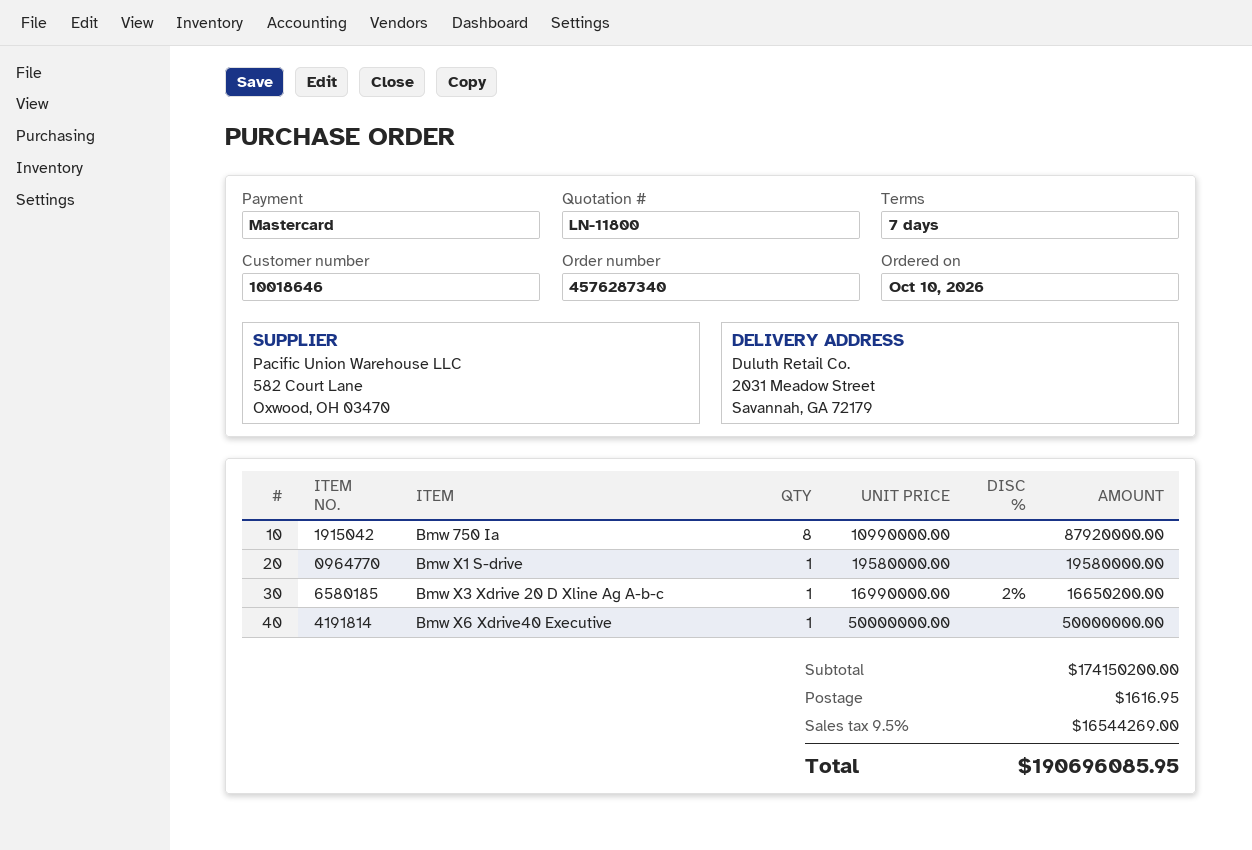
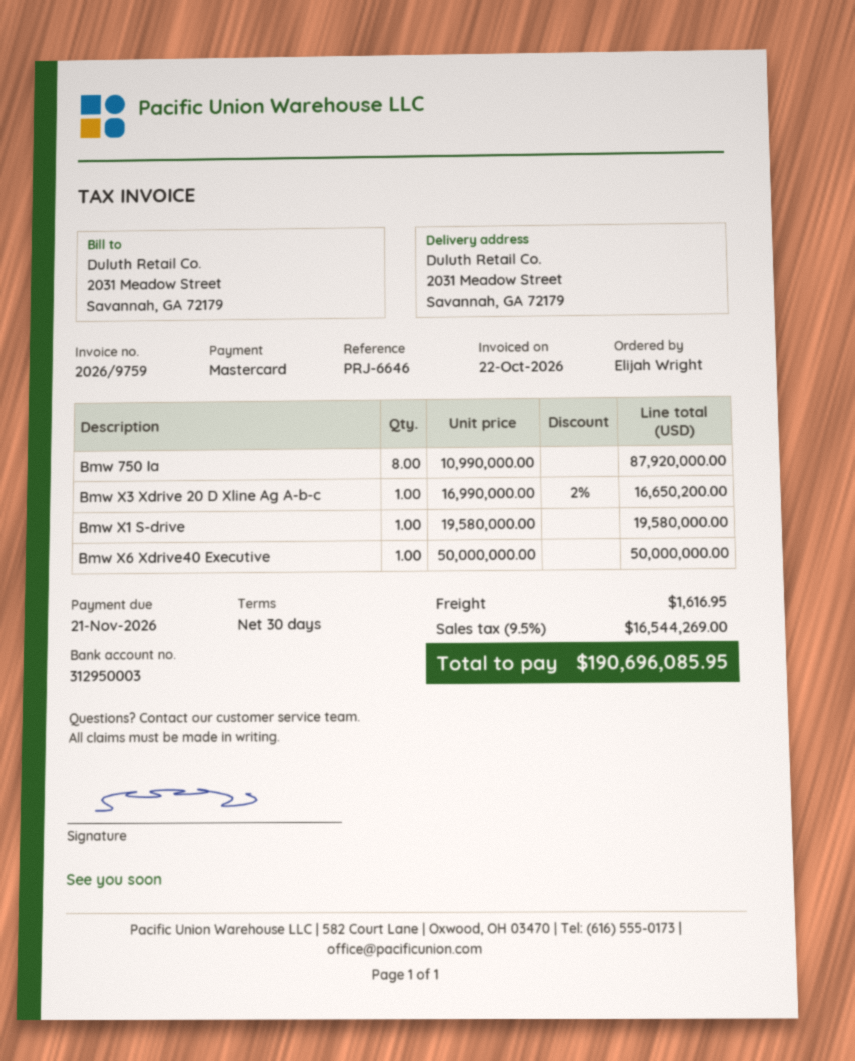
payment terms: 7 days -> 30 days

